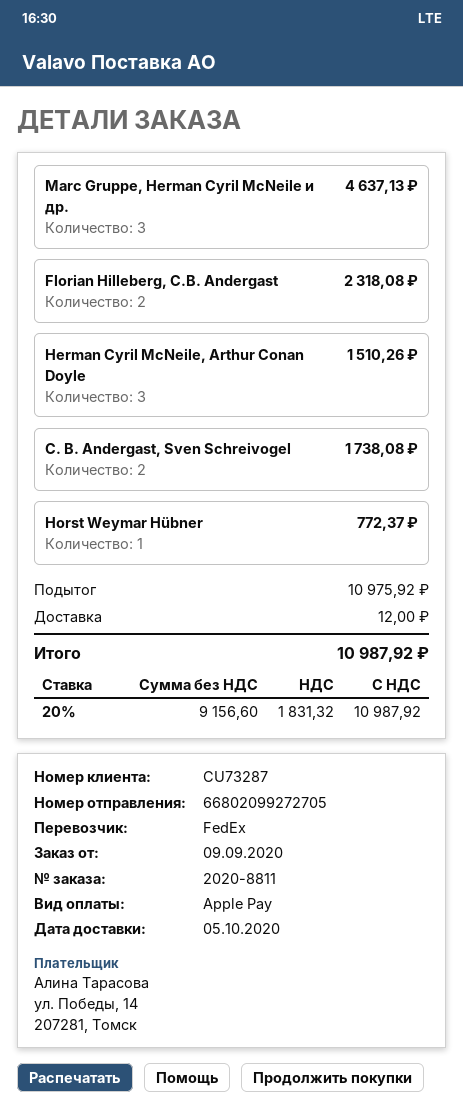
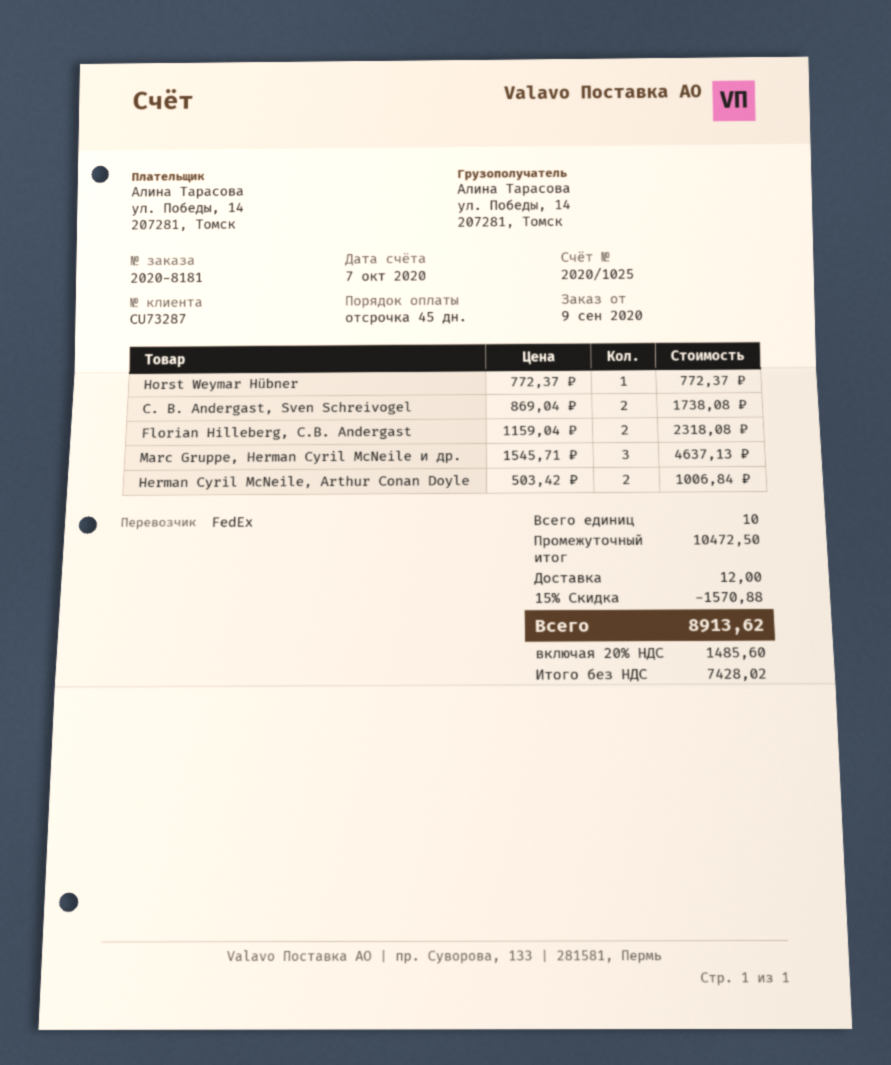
order number: 2020-8811 -> 2020-8181
Herman Cyril McNeile, Arthur Conan Doyle: 3 for 1510.26 -> 2 for 1006.84
subtotal: 10975.92 -> 10472.50
discount: none -> 15% = 1570.88
net: 9156.60 -> 7428.02
tax: 20% = 1831.32 -> 20% = 1485.60
total: 10987.92 -> 8913.62

